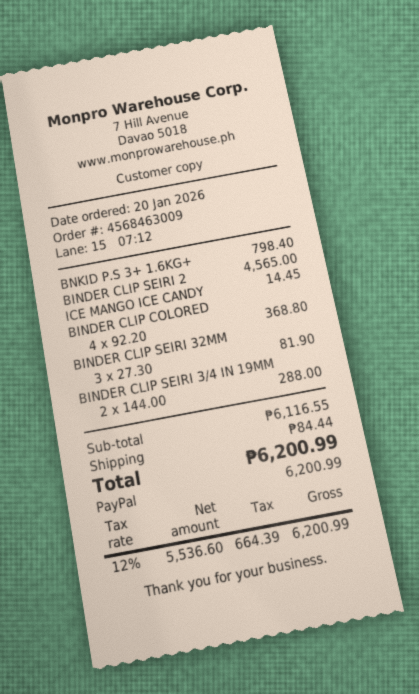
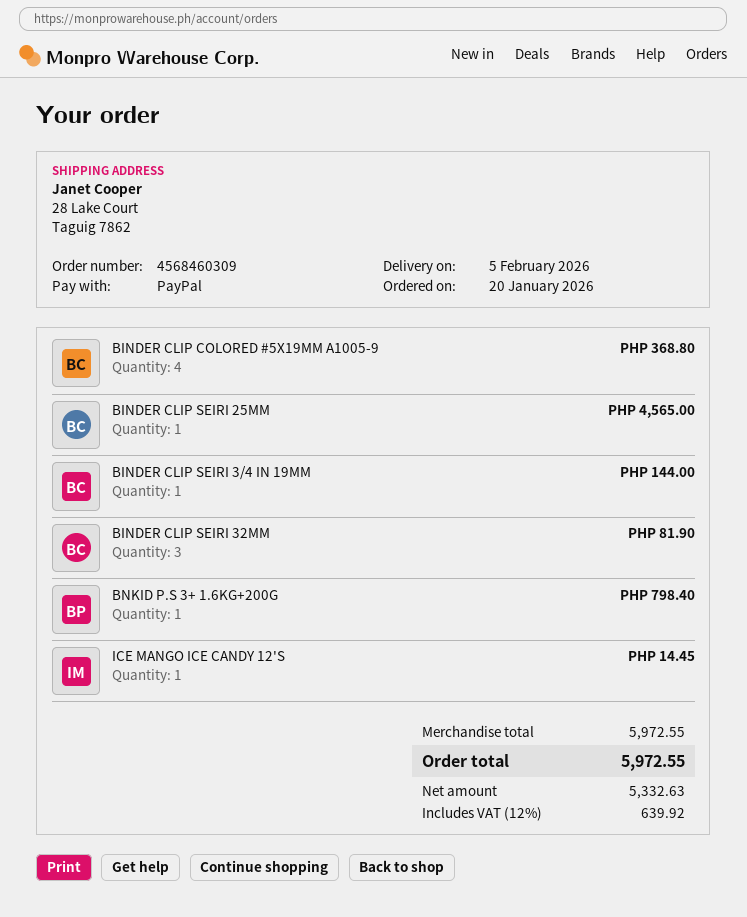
order number: 4568463009 -> 4568460309
BINDER CLIP SEIRI 3/4 IN 19MM: 2 for 288.00 -> 1 for 144.00
subtotal: 6116.55 -> 5972.55
shipping: 84.44 -> none
net: 5536.60 -> 5332.63
tax: 12% = 664.39 -> 12% = 639.92
total: 6200.99 -> 5972.55

